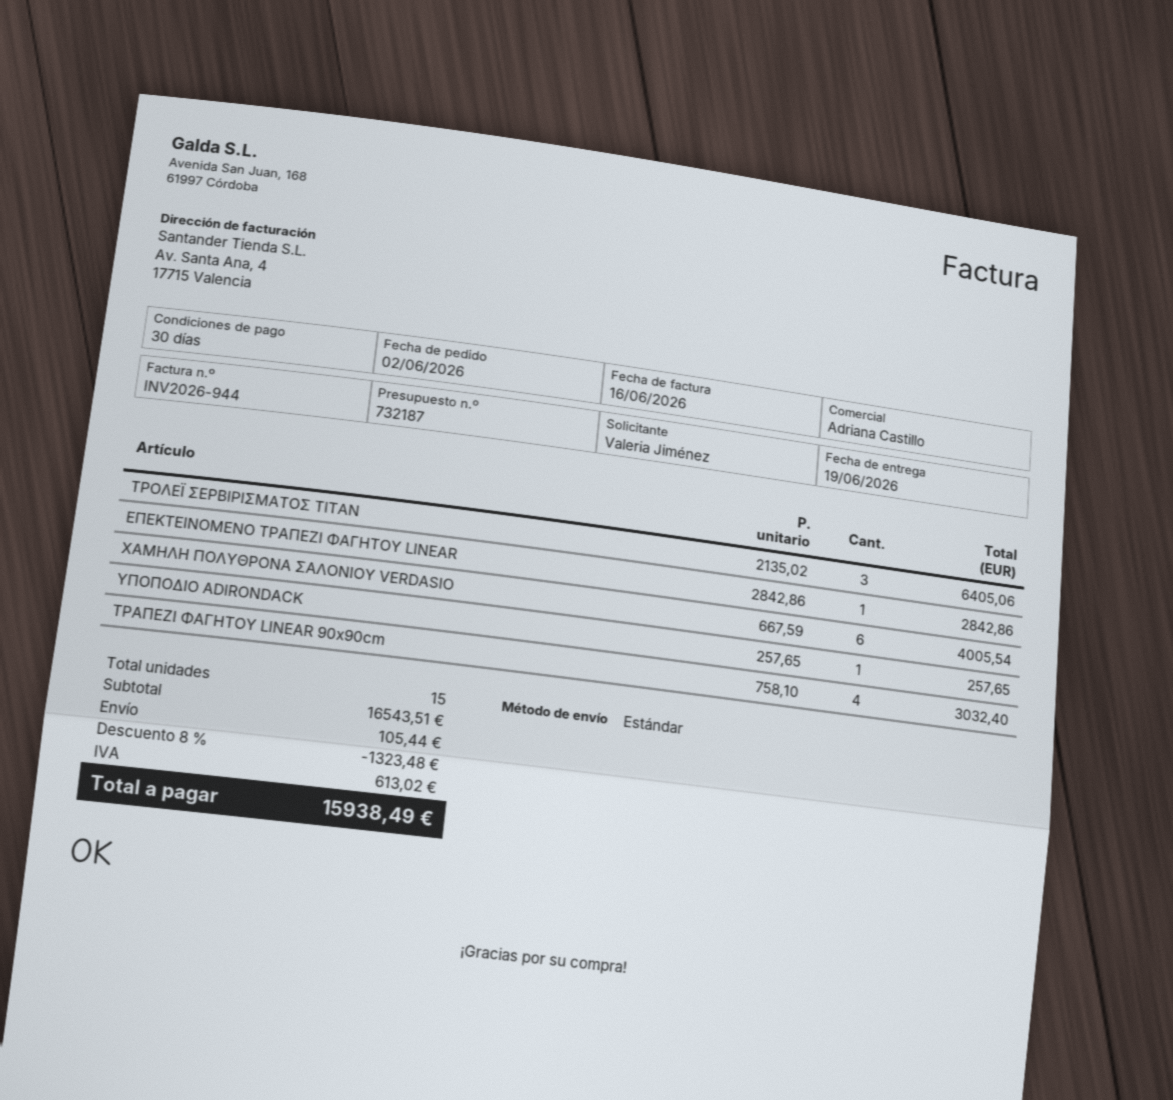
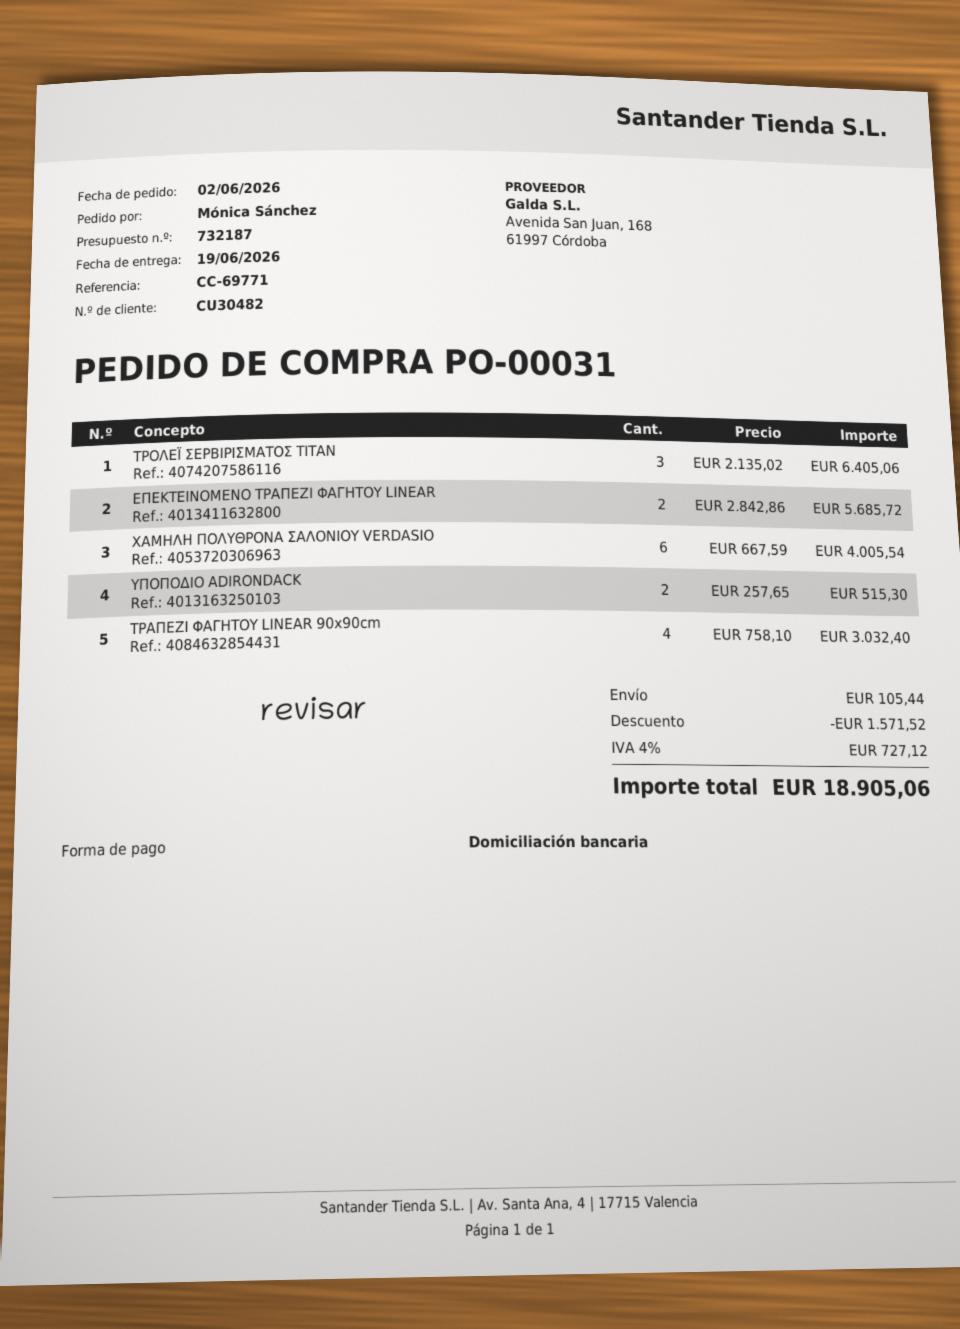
ordered by: Valeria Jiménez -> Mónica Sánchez
ΕΠΕΚΤΕΙΝΟΜΕΝΟ ΤΡΑΠΕΖΙ ΦΑΓΗΤΟΥ LINEAR: 1 x 2842.86 = 2842.86 -> 2 x 2842.86 = 5685.72
ΥΠΟΠΟΔΙΟ ADIRONDACK: 1 x 257.65 = 257.65 -> 2 x 257.65 = 515.30
discount: 1323.48 -> 1571.52
tax: 613.02 -> 727.12
total: 15938.49 -> 18905.06

